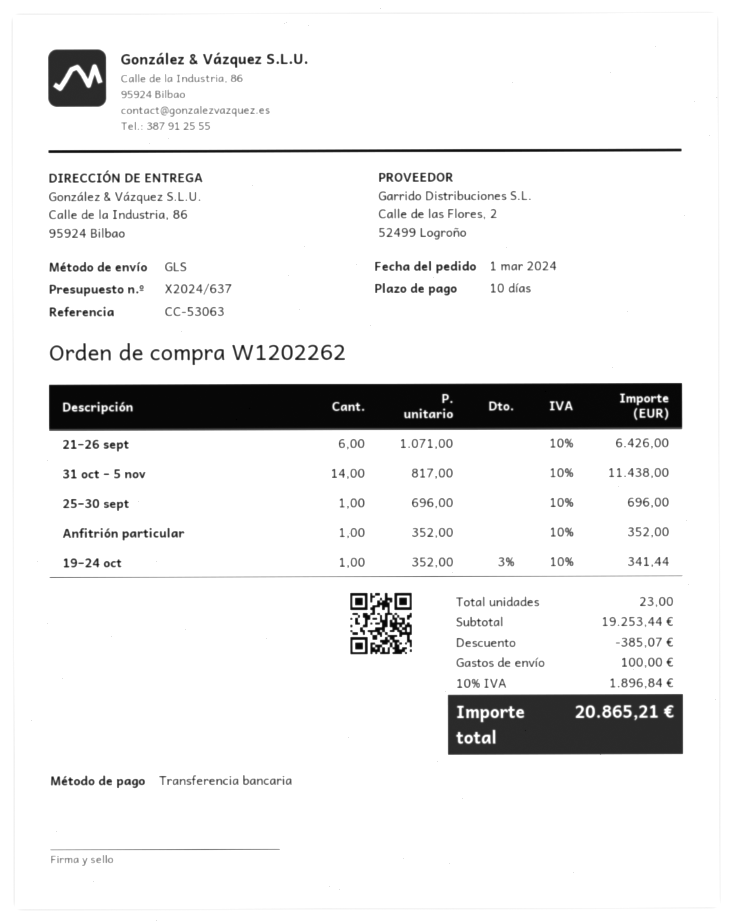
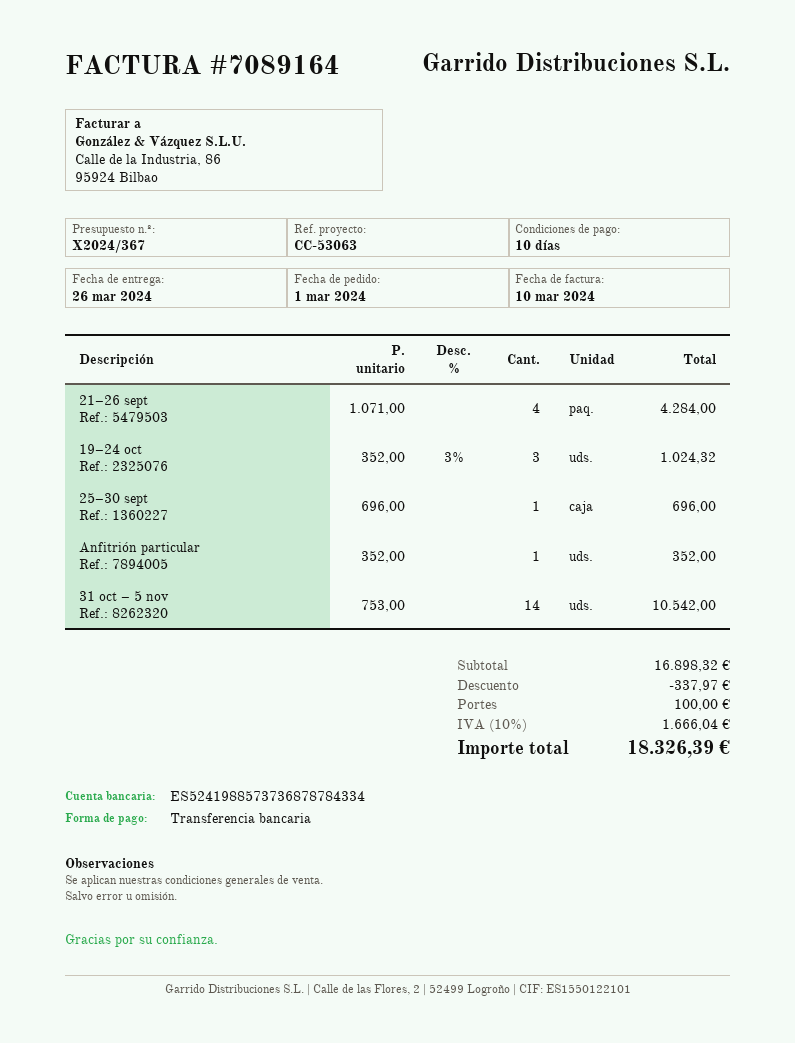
quote number: X2024/637 -> X2024/367
21–26 sept: 6 x 1071.00 = 6426.00 -> 4 x 1071.00 = 4284.00
31 oct – 5 nov: 14 x 817.00 = 11438.00 -> 14 x 753.00 = 10542.00
19–24 oct: 1 x 352.00 - 3% = 341.44 -> 3 x 352.00 - 3% = 1024.32
subtotal: 19253.44 -> 16898.32
discount: 385.07 -> 337.97
tax: 10% = 1896.84 -> 10% = 1666.04
total: 20865.21 -> 18326.39

